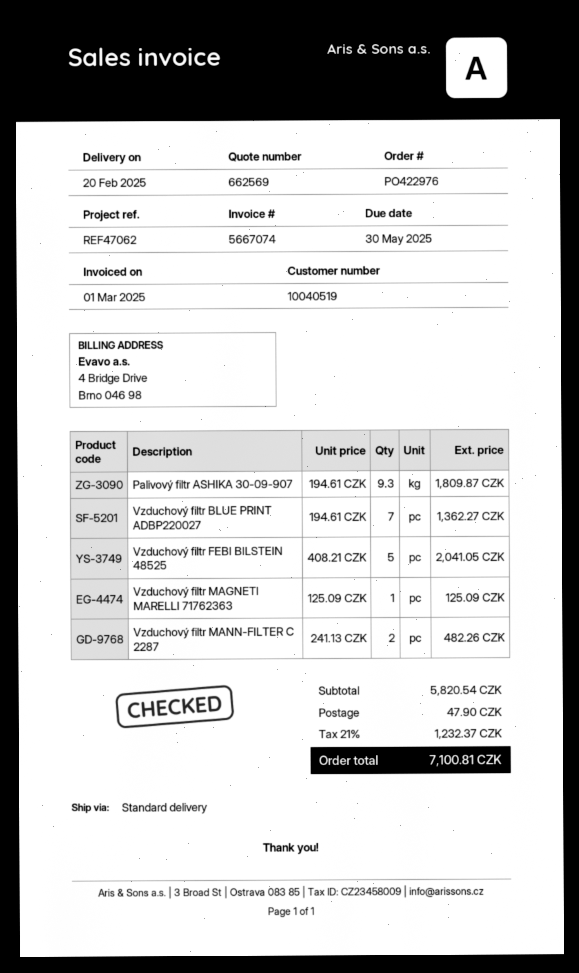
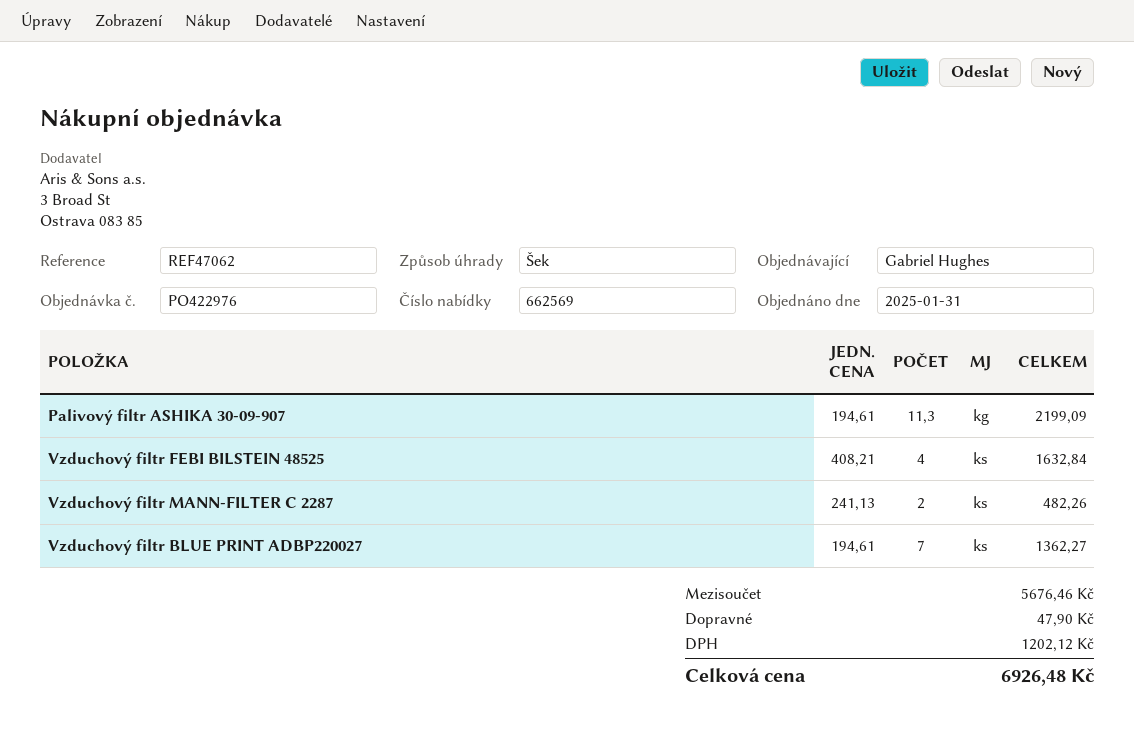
Palivový filtr ASHIKA 30-09-907: 9.3 x 194.61 = 1809.87 -> 11.3 x 194.61 = 2199.09
Vzduchový filtr FEBI BILSTEIN 48525: 5 x 408.21 = 2041.05 -> 4 x 408.21 = 1632.84
Vzduchový filtr MAGNETI MARELLI 71762363: 1 x 125.09 = 125.09 -> none
subtotal: 5820.54 -> 5676.46
tax: 1232.37 -> 1202.12
total: 7100.81 -> 6926.48

